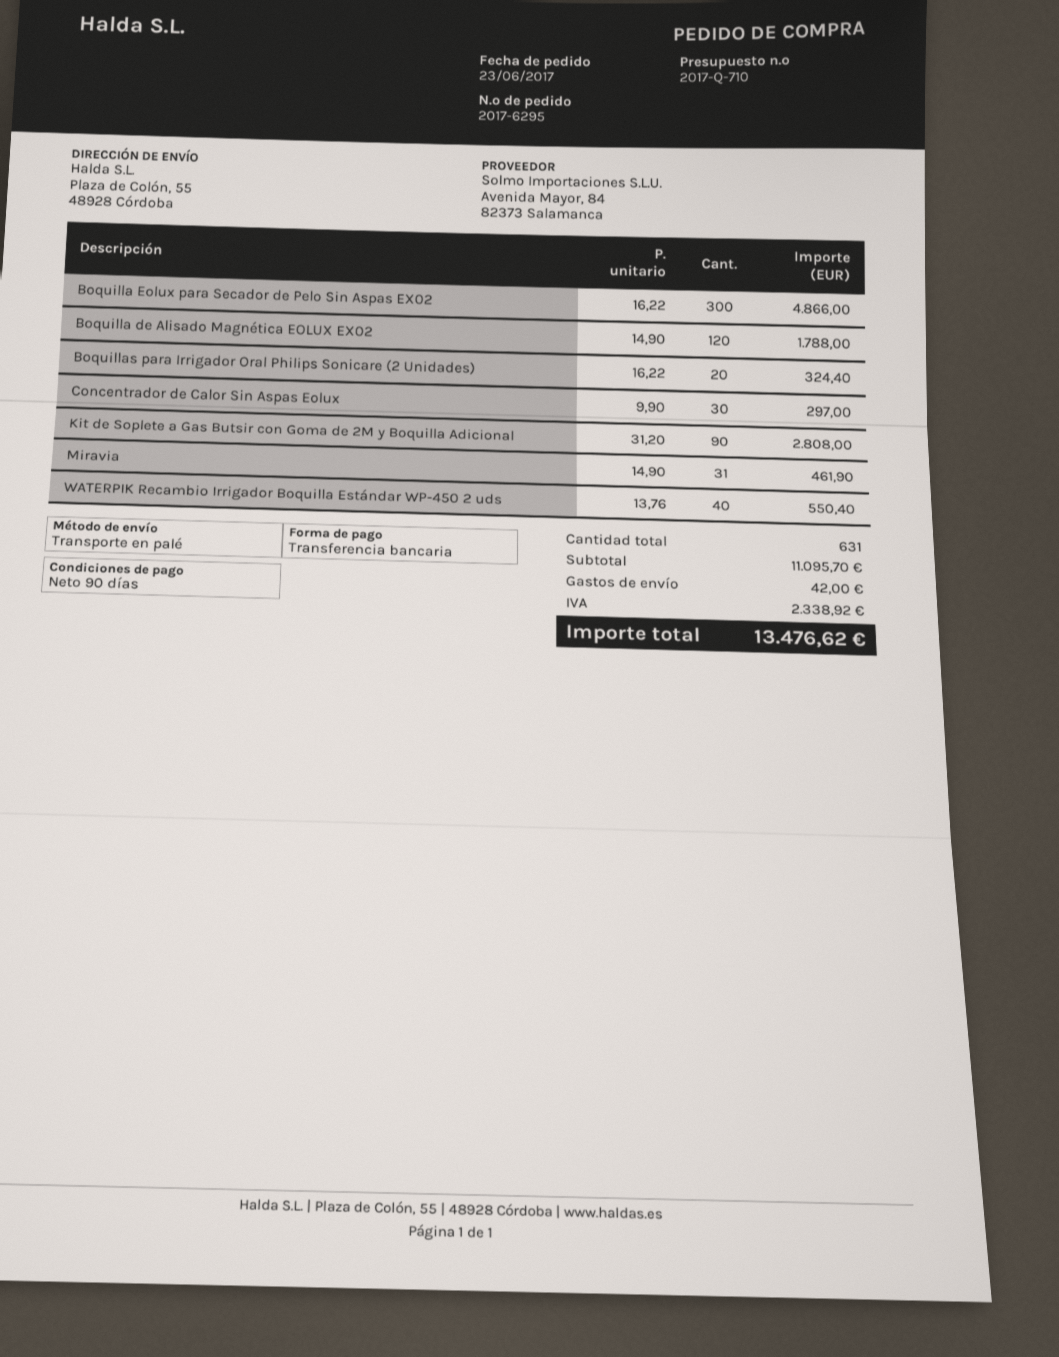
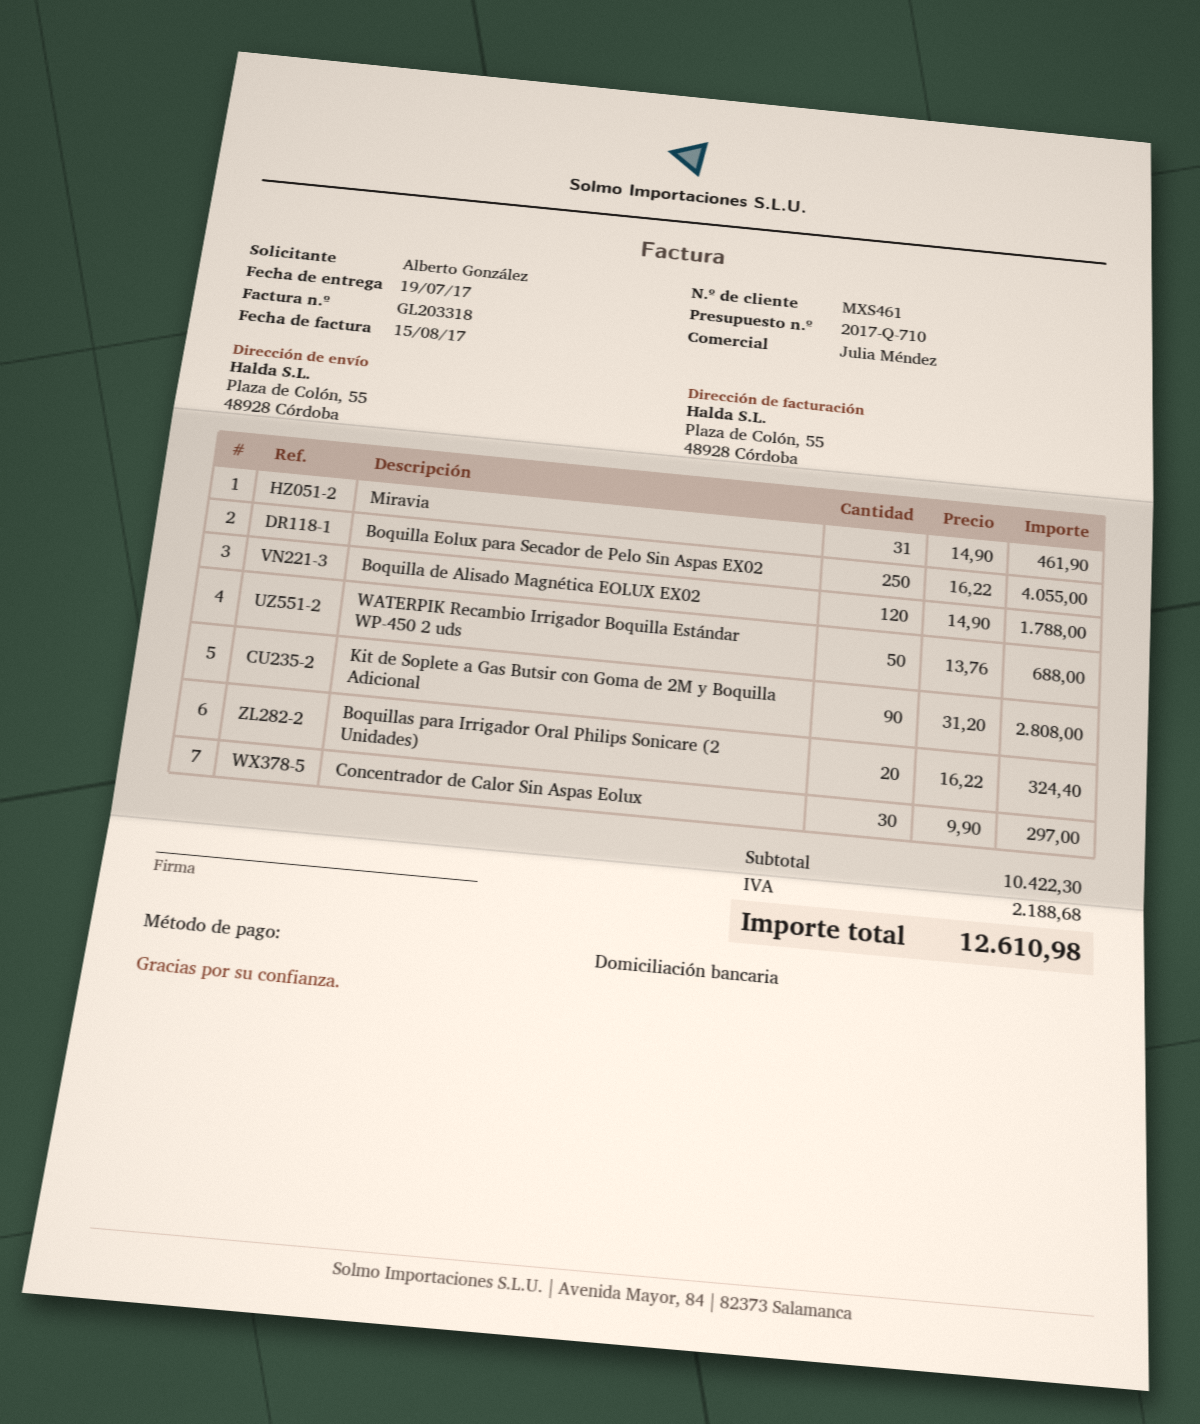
payment method: bank transfer -> direct debit
Boquilla Eolux para Secador de Pelo Sin Aspas EX02: 300 x 16.22 = 4866.00 -> 250 x 16.22 = 4055.00
WATERPIK Recambio Irrigador Boquilla Estándar WP-450 2 uds: 40 x 13.76 = 550.40 -> 50 x 13.76 = 688.00
subtotal: 11095.70 -> 10422.30
shipping: 42.00 -> none
tax: 2338.92 -> 2188.68
total: 13476.62 -> 12610.98

